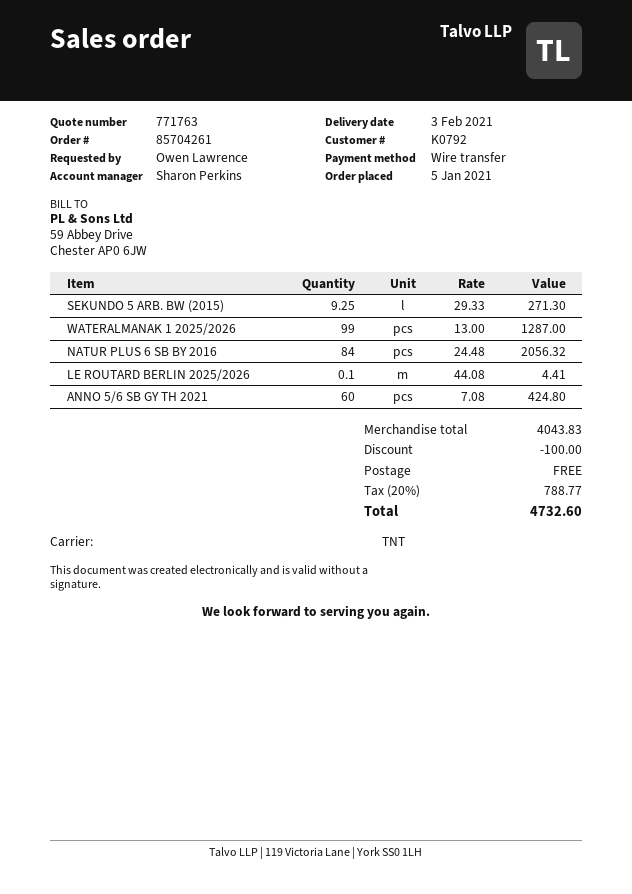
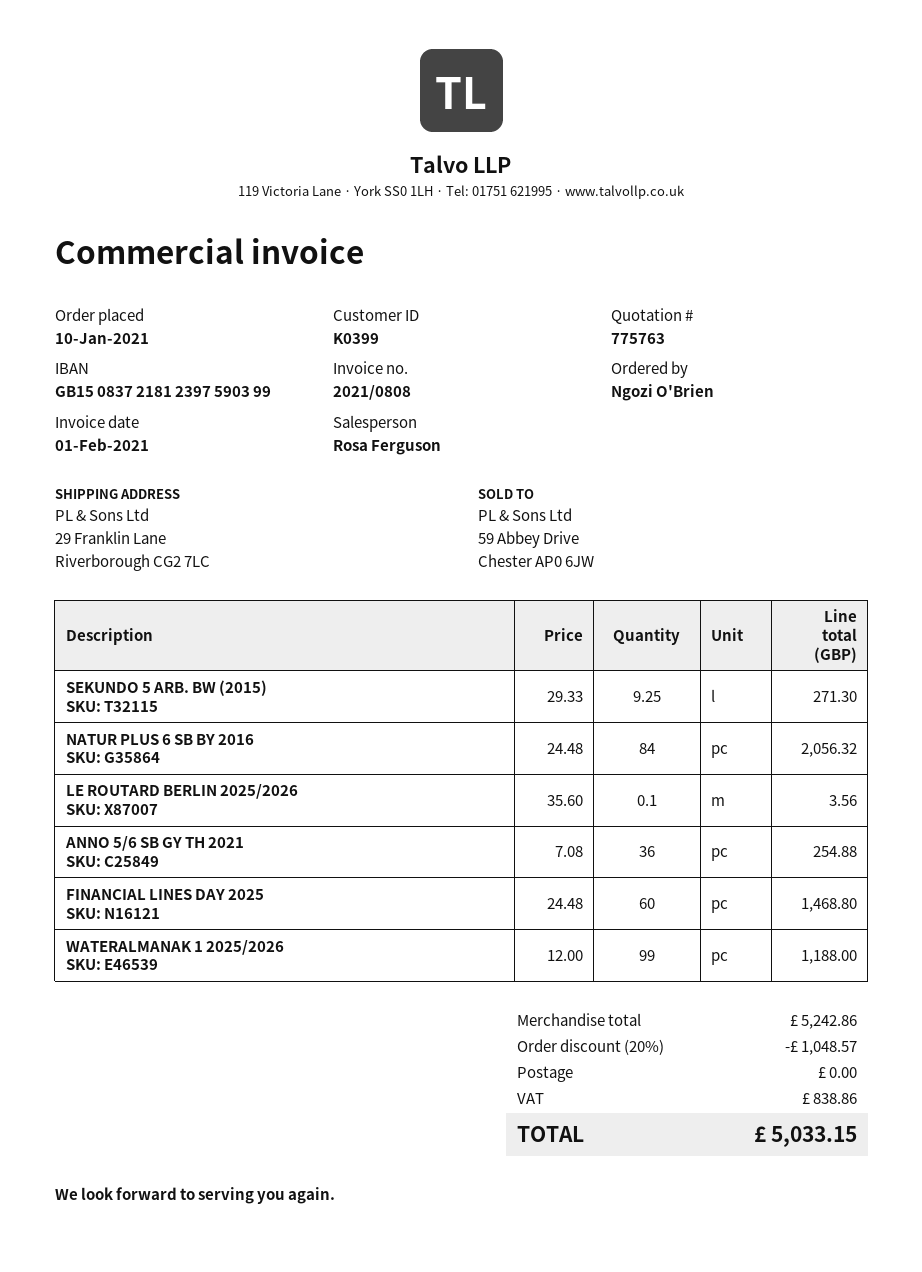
quote number: 771763 -> 775763
order date: 2021-01-05 -> 2021-01-10
customer number: K0792 -> K0399
ordered by: Owen Lawrence -> Ngozi O'Brien
sales rep: Sharon Perkins -> Rosa Ferguson
WATERALMANAK 1 2025/2026: 99 x 13.00 = 1287.00 -> 99 x 12.00 = 1188.00
LE ROUTARD BERLIN 2025/2026: 0.1 x 44.08 = 4.41 -> 0.1 x 35.60 = 3.56
ANNO 5/6 SB GY TH 2021: 60 x 7.08 = 424.80 -> 36 x 7.08 = 254.88
FINANCIAL LINES DAY 2025: none -> 60 x 24.48 = 1468.80
subtotal: 4043.83 -> 5242.86
discount: 100.00 -> 1048.57
tax: 788.77 -> 838.86
total: 4732.60 -> 5033.15

